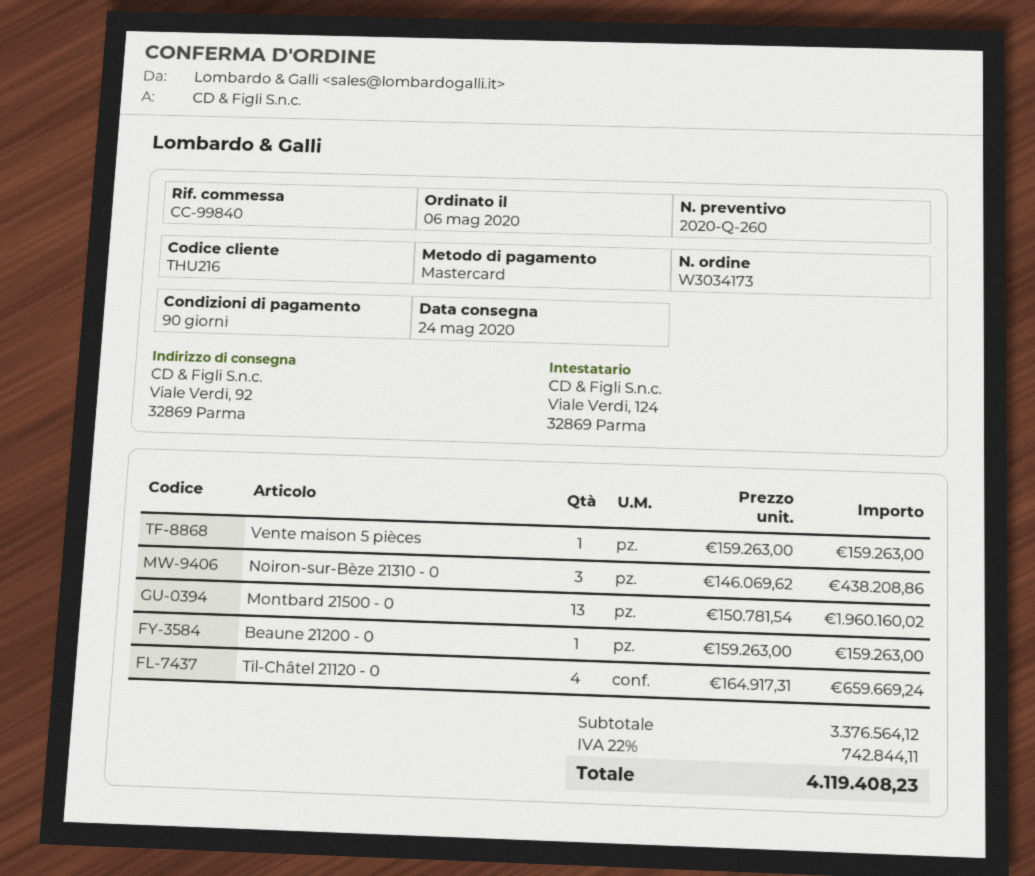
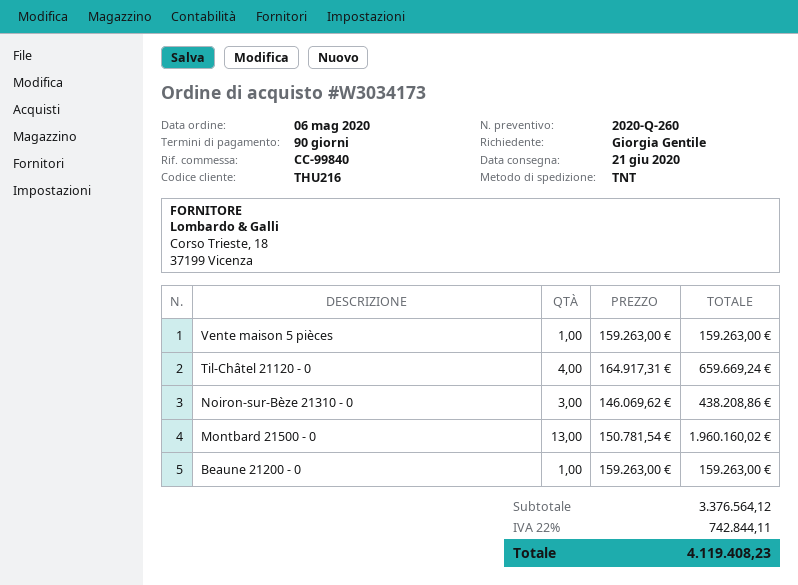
delivery date: 2020-05-24 -> 2020-06-21

